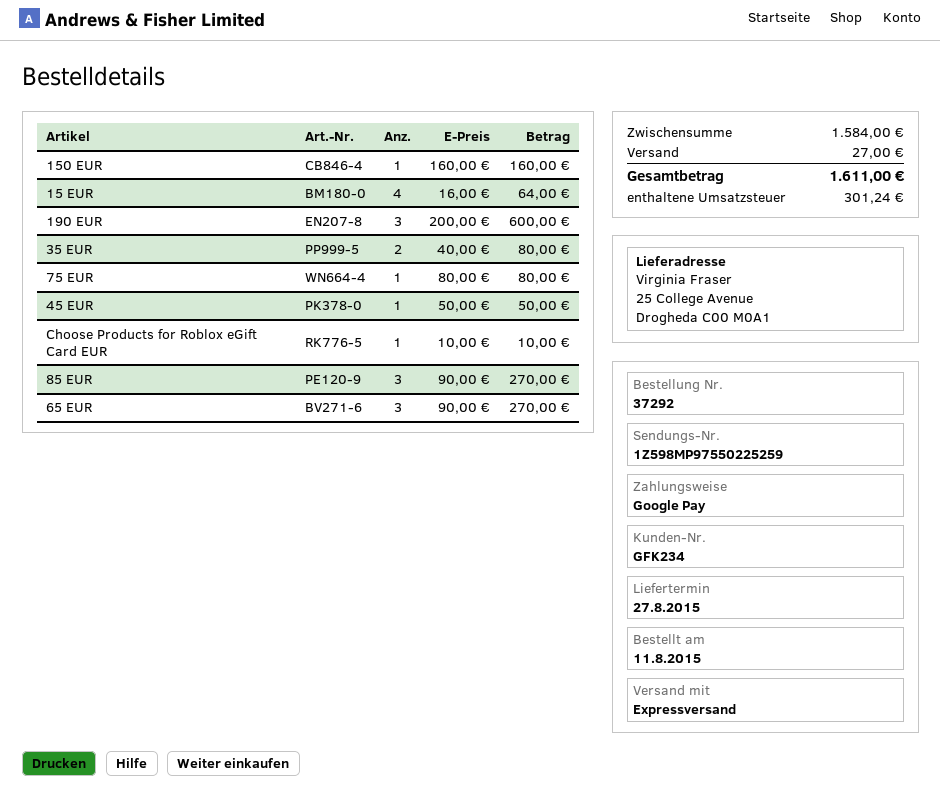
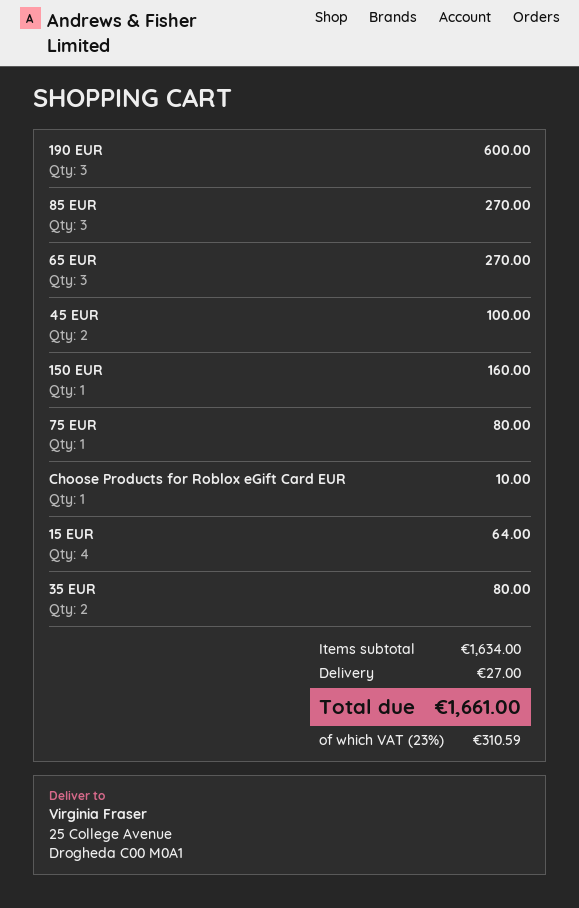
45 EUR: 1 for 50.00 -> 2 for 100.00
subtotal: 1584.00 -> 1634.00
tax: 301.24 -> 310.59
total: 1611.00 -> 1661.00

